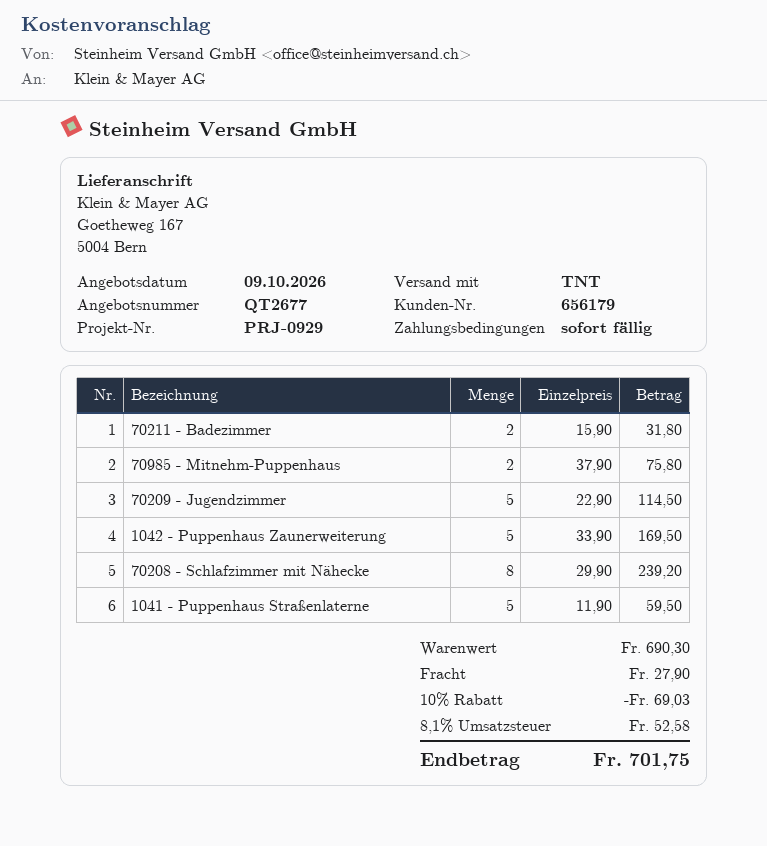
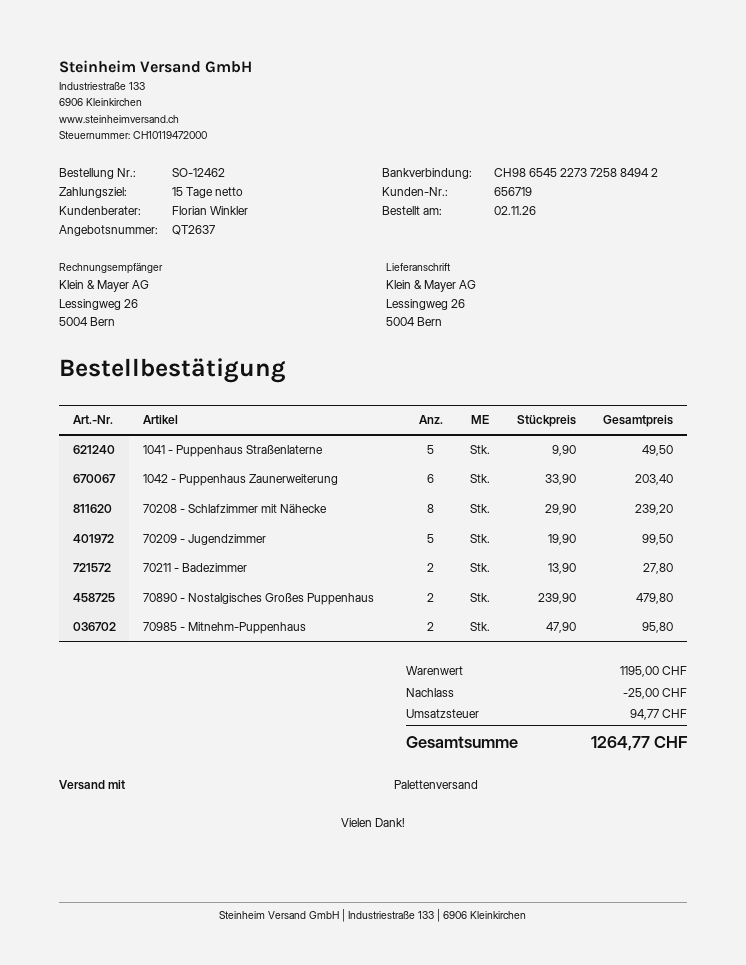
quote number: QT2677 -> QT2637
payment terms: on receipt -> 15 days
customer number: 656179 -> 656719
shipping method: TNT -> pallet freight
ship to: Goetheweg 167, 5004 Bern -> Lessingweg 26, 5004 Bern
70211 - Badezimmer: 2 x 15.90 = 31.80 -> 2 x 13.90 = 27.80
70985 - Mitnehm-Puppenhaus: 2 x 37.90 = 75.80 -> 2 x 47.90 = 95.80
70209 - Jugendzimmer: 5 x 22.90 = 114.50 -> 5 x 19.90 = 99.50
1042 - Puppenhaus Zaunerweiterung: 5 x 33.90 = 169.50 -> 6 x 33.90 = 203.40
1041 - Puppenhaus Straßenlaterne: 5 x 11.90 = 59.50 -> 5 x 9.90 = 49.50
70890 - Nostalgisches Großes Puppenhaus: none -> 2 x 239.90 = 479.80
subtotal: 690.30 -> 1195.00
discount: 69.03 -> 25.00
shipping: 27.90 -> none
tax: 52.58 -> 94.77
total: 701.75 -> 1264.77

